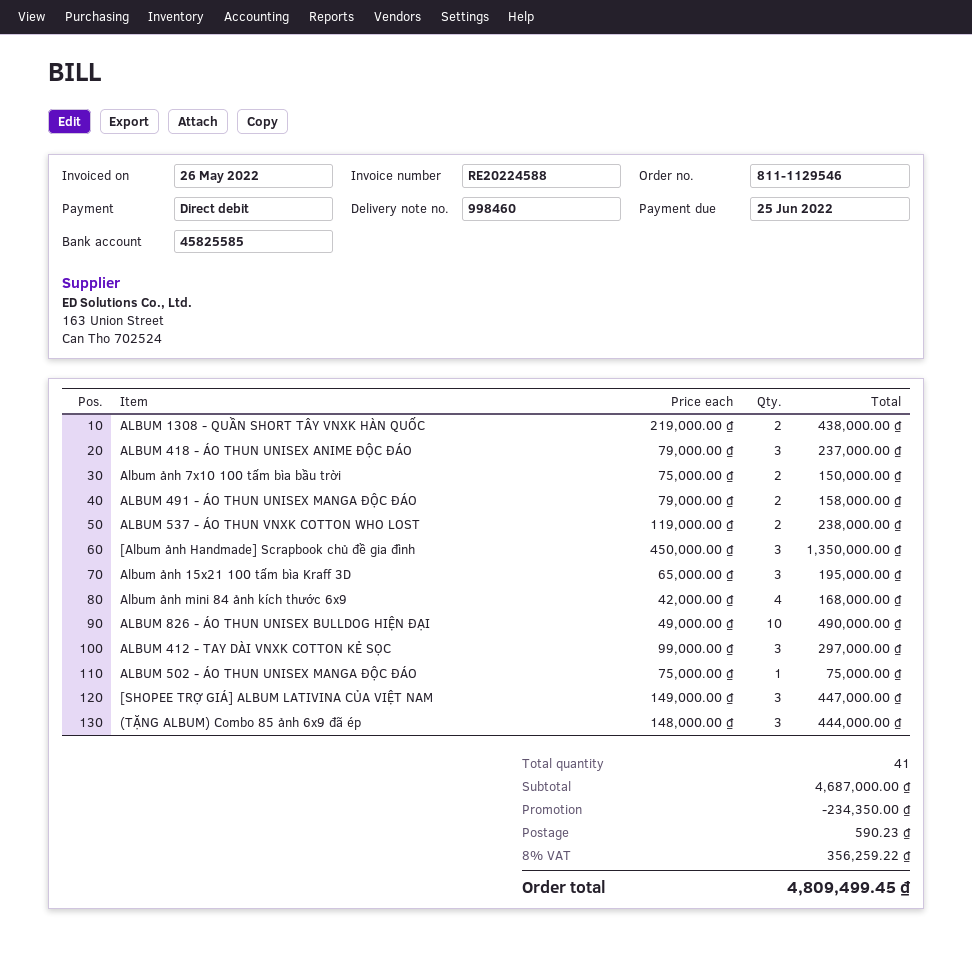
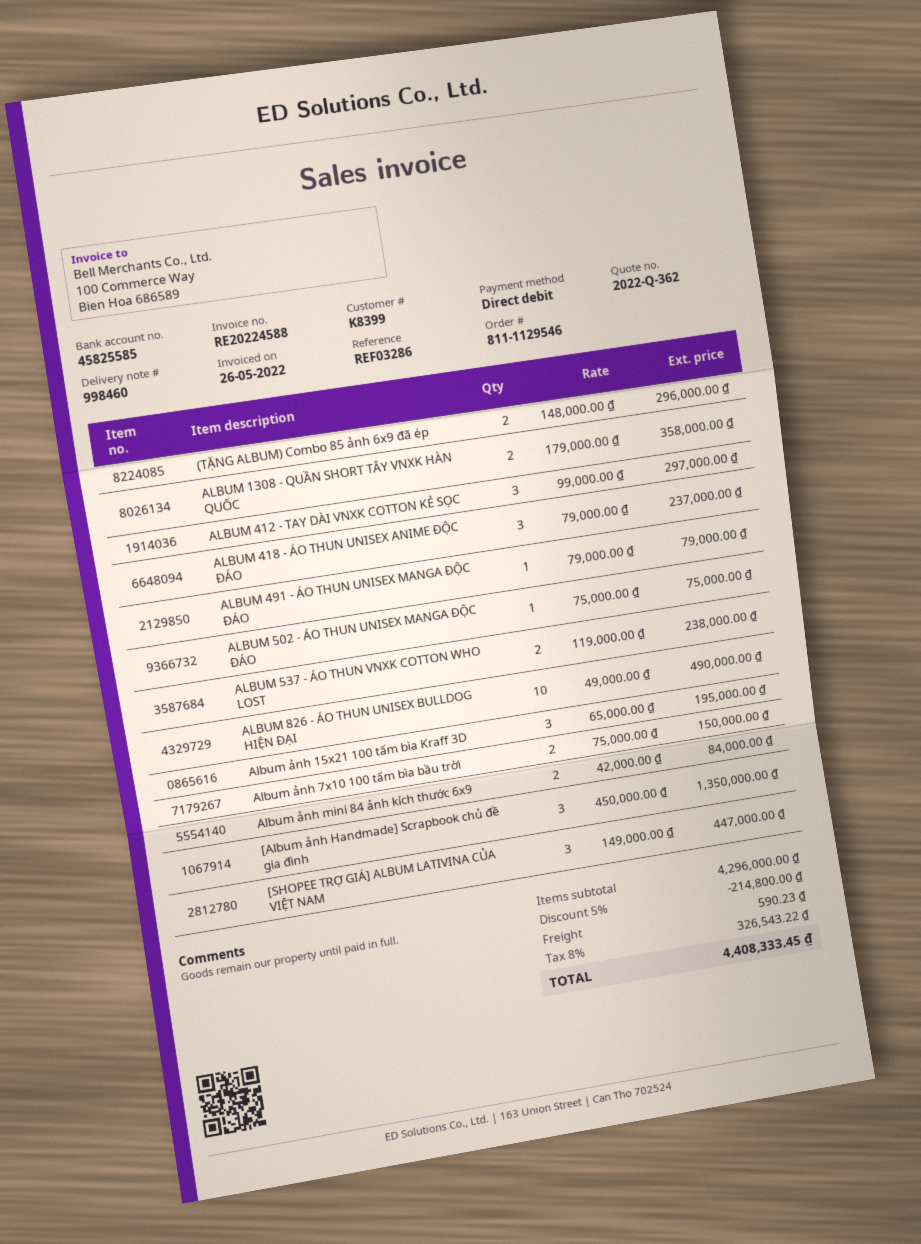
ALBUM 1308 - QUẦN SHORT TÂY VNXK HÀN QUỐC: 2 x 219000.00 = 438000.00 -> 2 x 179000.00 = 358000.00
ALBUM 491 - ÁO THUN UNISEX MANGA ĐỘC ĐÁO: 2 x 79000.00 = 158000.00 -> 1 x 79000.00 = 79000.00
Album ảnh mini 84 ảnh kích thước 6x9: 4 x 42000.00 = 168000.00 -> 2 x 42000.00 = 84000.00
(TẶNG ALBUM) Combo 85 ảnh 6x9 đã ép: 3 x 148000.00 = 444000.00 -> 2 x 148000.00 = 296000.00
subtotal: 4687000.00 -> 4296000.00
discount: 234350.00 -> 214800.00
tax: 8% = 356259.22 -> 8% = 326543.22
total: 4809499.45 -> 4408333.45

